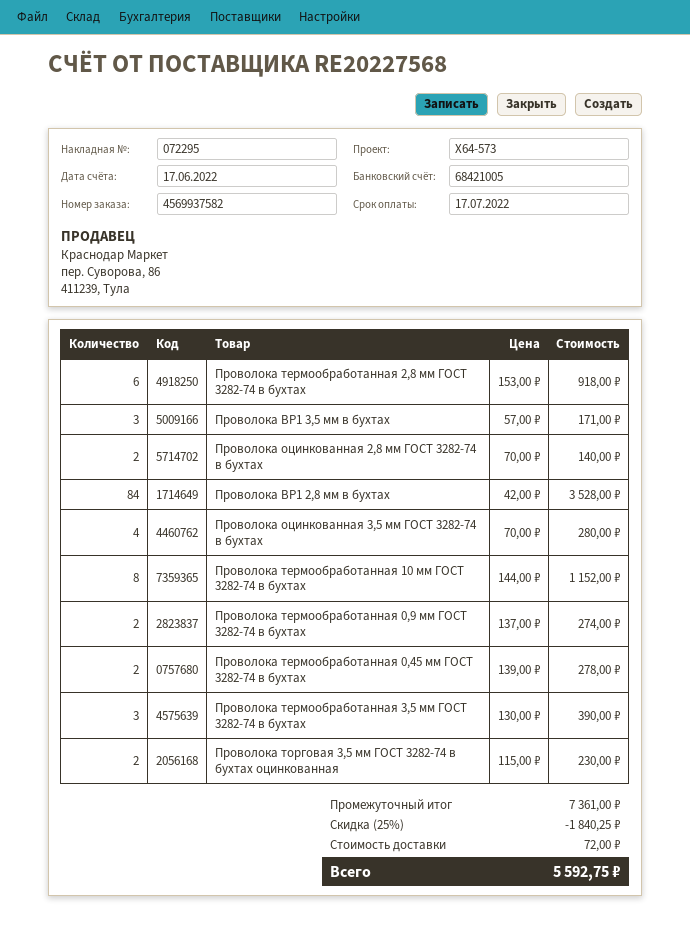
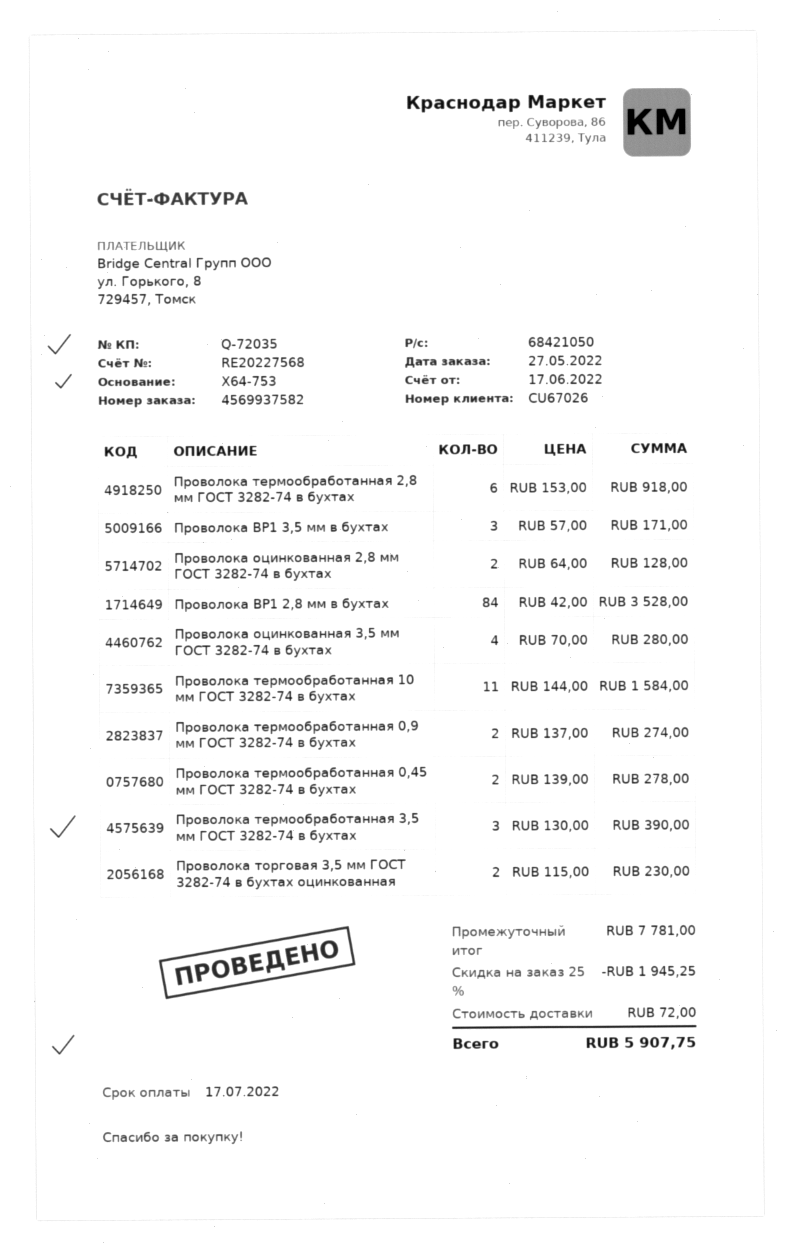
reference: X64-573 -> X64-753
bank account: 68421005 -> 68421050
Проволока оцинкованная 2,8 мм ГОСТ 3282-74 в бухтах: 2 x 70.00 = 140.00 -> 2 x 64.00 = 128.00
Проволока термообработанная 10 мм ГОСТ 3282-74 в бухтах: 8 x 144.00 = 1152.00 -> 11 x 144.00 = 1584.00
subtotal: 7361.00 -> 7781.00
discount: 25% = 1840.25 -> 25% = 1945.25
total: 5592.75 -> 5907.75

